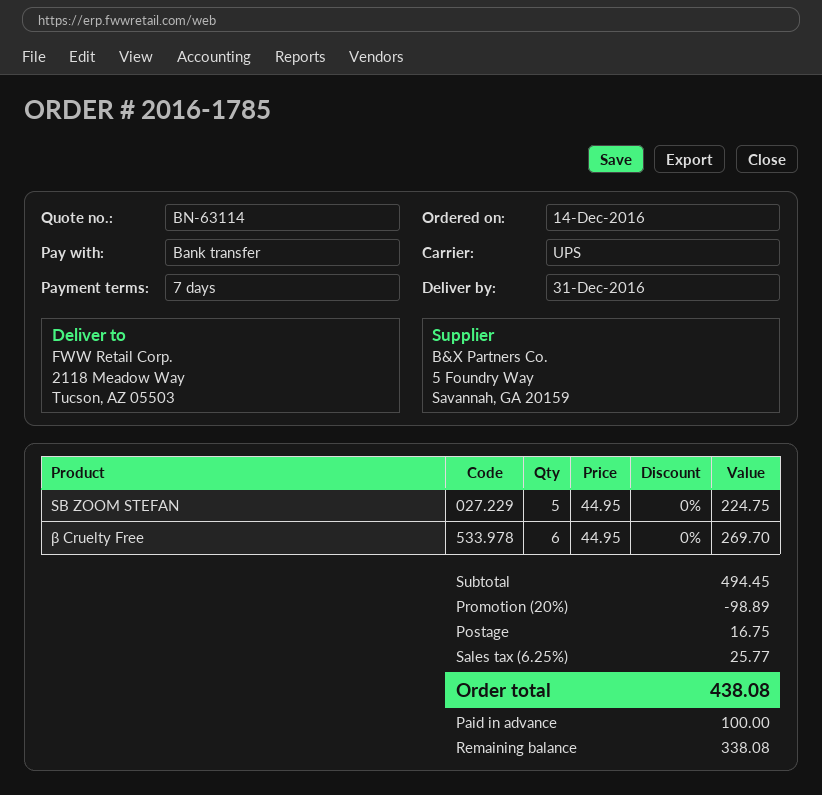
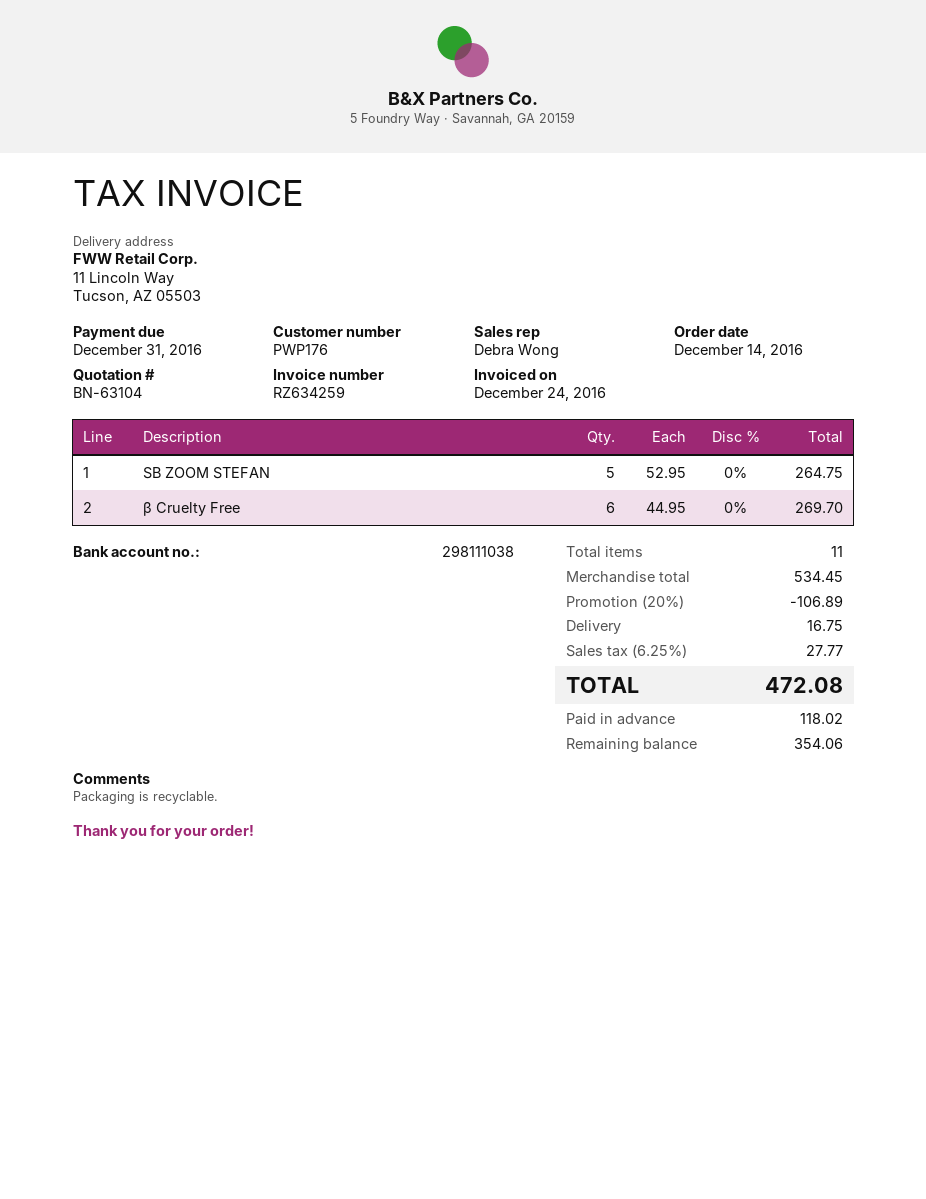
quote number: BN-63114 -> BN-63104
ship to: 2118 Meadow Way, Tucson, AZ 05503 -> 11 Lincoln Way, Tucson, AZ 05503
SB ZOOM STEFAN: 5 x 44.95 = 224.75 -> 5 x 52.95 = 264.75
subtotal: 494.45 -> 534.45
discount: 20% = 98.89 -> 20% = 106.89
tax: 6.25% = 25.77 -> 6.25% = 27.77
total: 438.08 -> 472.08
deposit: 100.00 -> 118.02
balance: 338.08 -> 354.06

